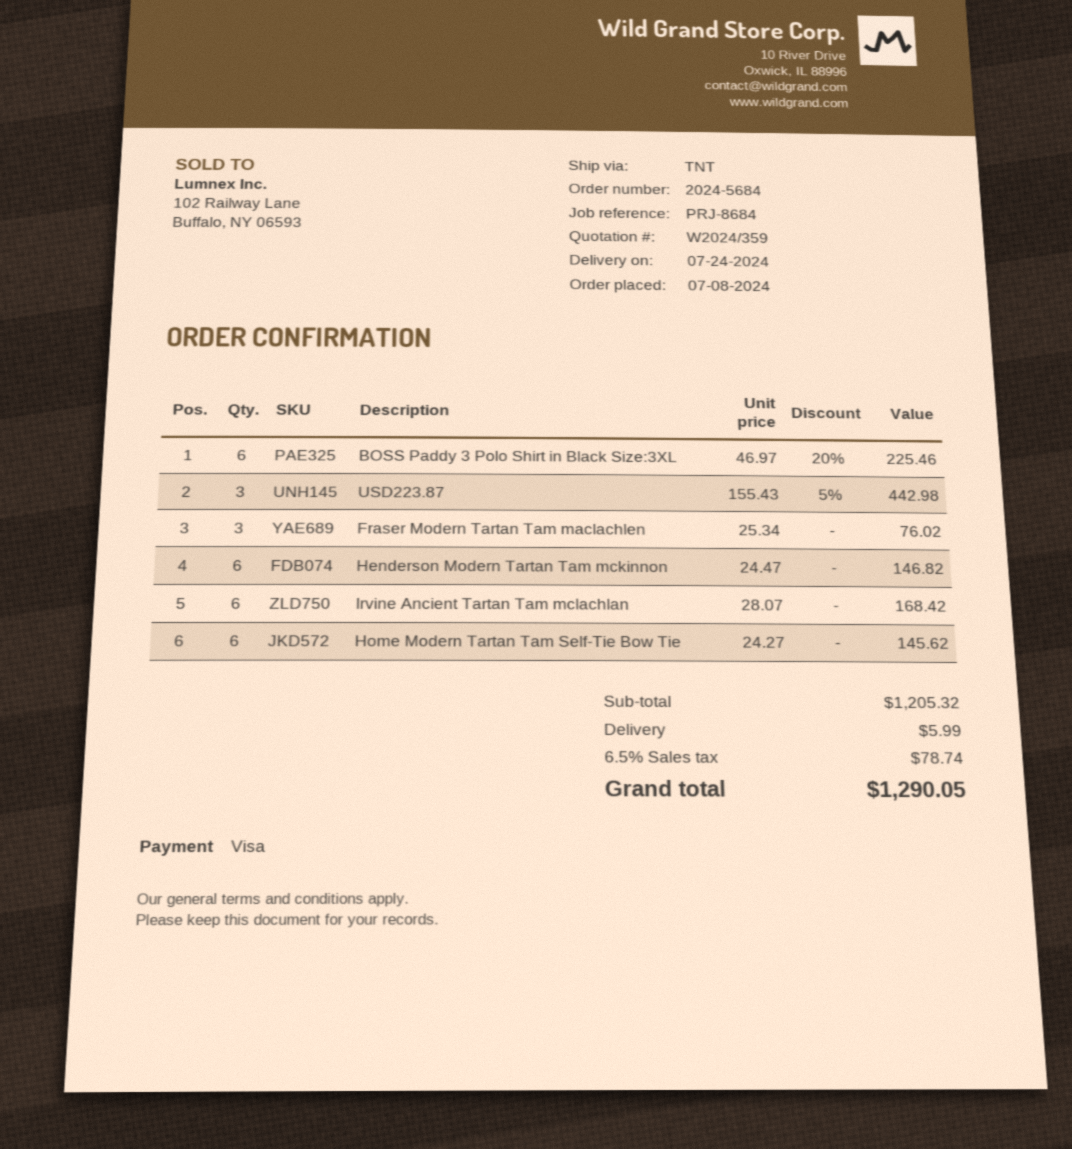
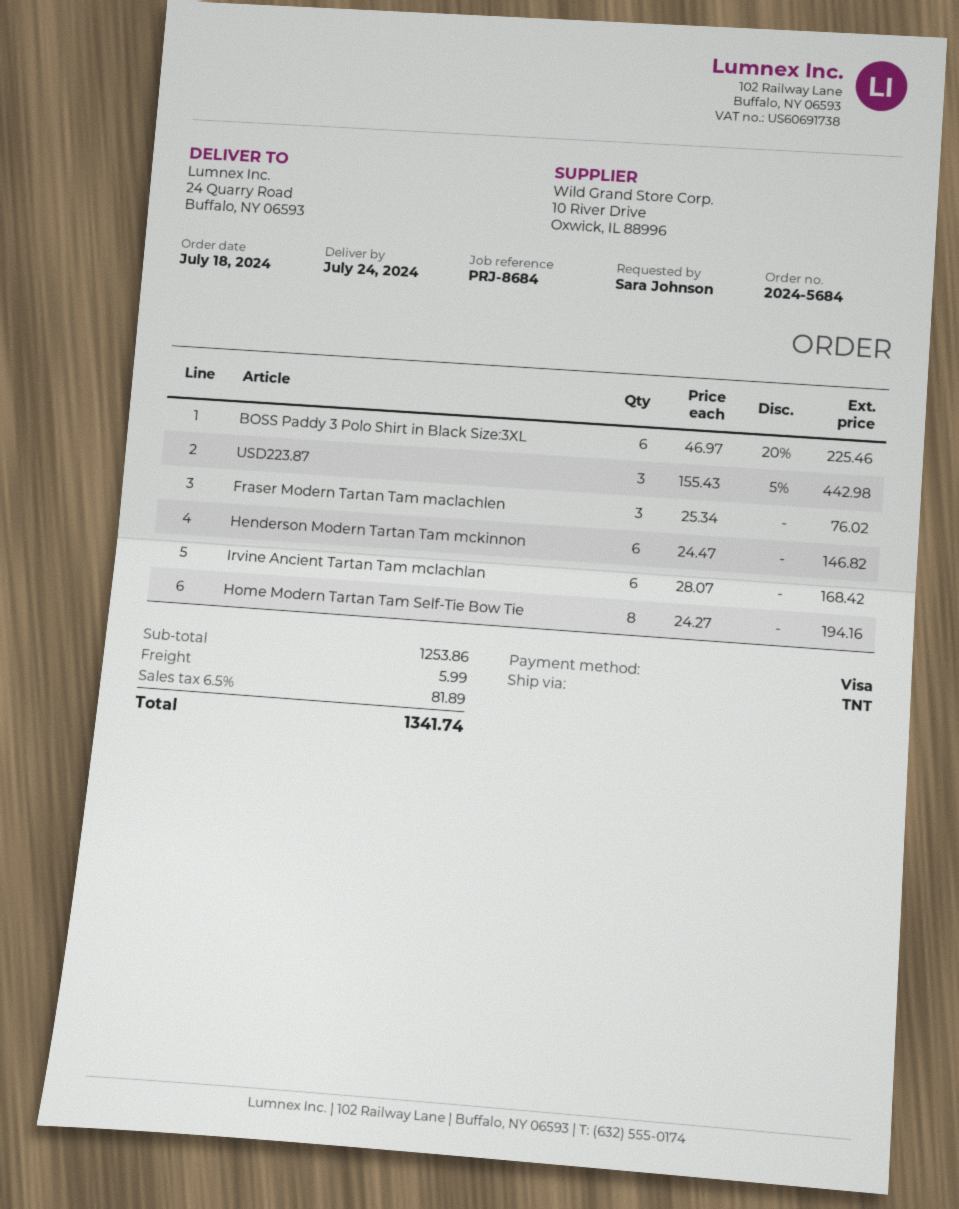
order date: 2024-07-08 -> 2024-07-18
Home Modern Tartan Tam Self-Tie Bow Tie: 6 x 24.27 = 145.62 -> 8 x 24.27 = 194.16
subtotal: 1205.32 -> 1253.86
tax: 6.5% = 78.74 -> 6.5% = 81.89
total: 1290.05 -> 1341.74

